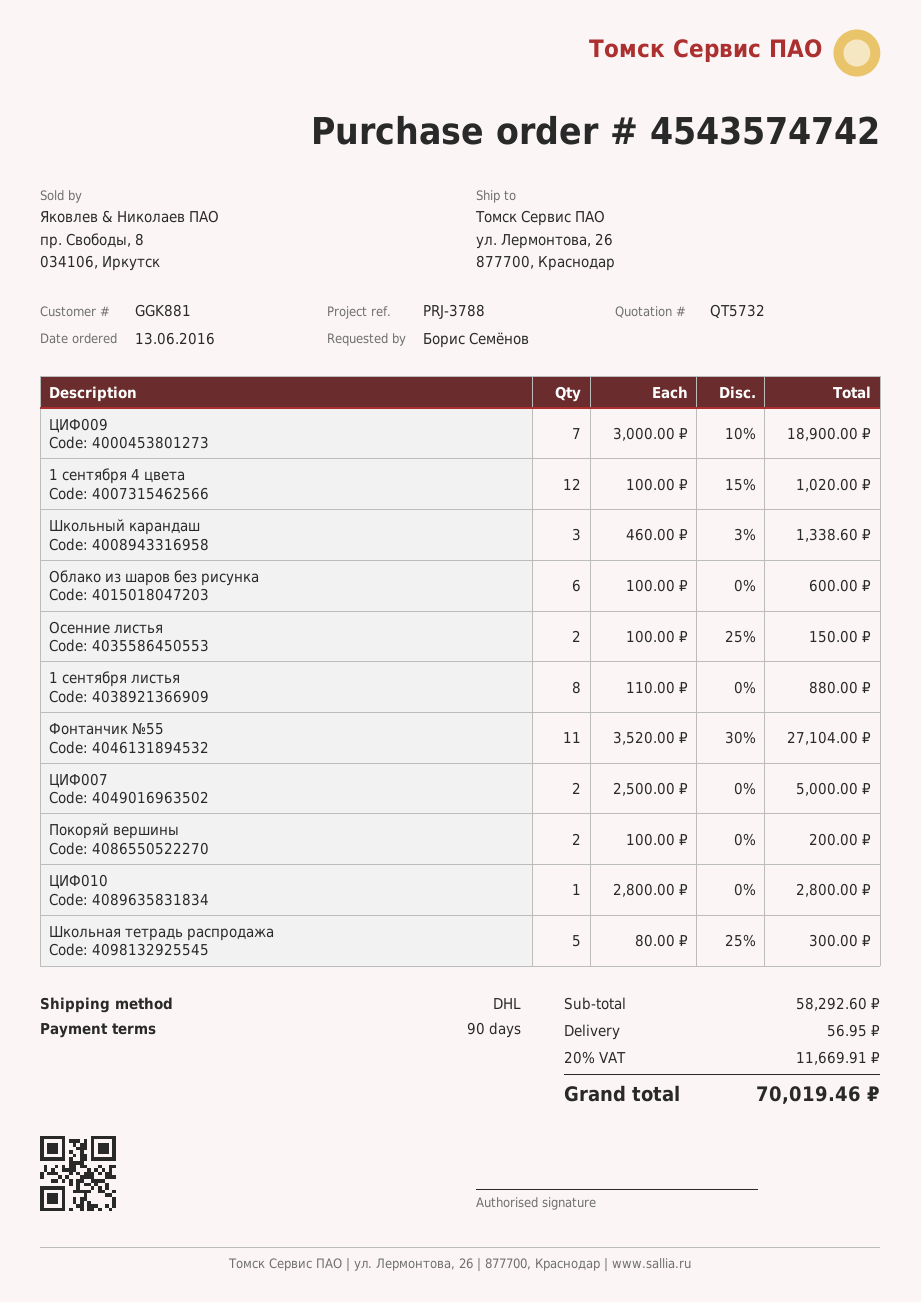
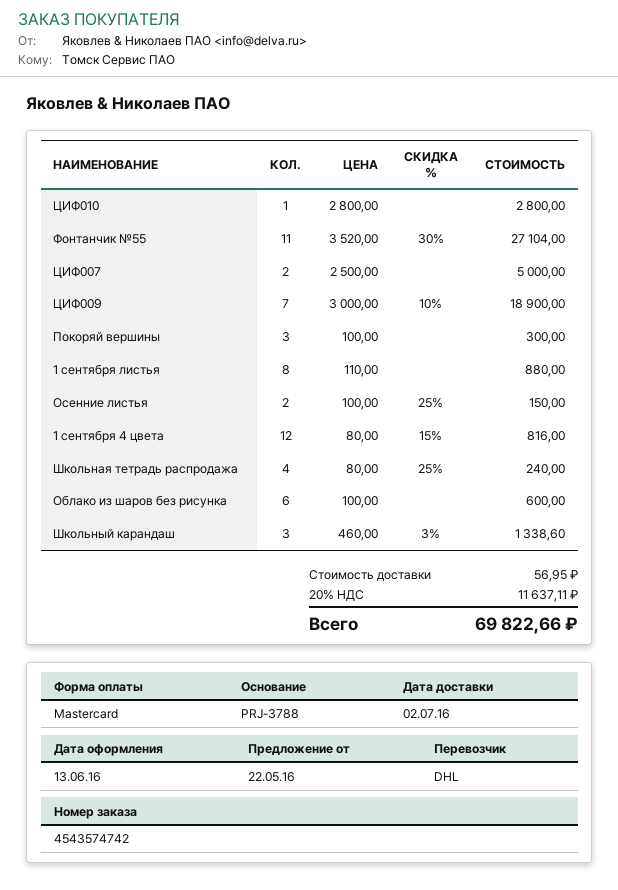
1 сентября 4 цвета: 12 x 100.00 - 15% = 1020.00 -> 12 x 80.00 - 15% = 816.00
Покоряй вершины: 2 x 100.00 = 200.00 -> 3 x 100.00 = 300.00
Школьная тетрадь распродажа: 5 x 80.00 - 25% = 300.00 -> 4 x 80.00 - 25% = 240.00
tax: 20% = 11669.91 -> 20% = 11637.11
total: 70019.46 -> 69822.66

